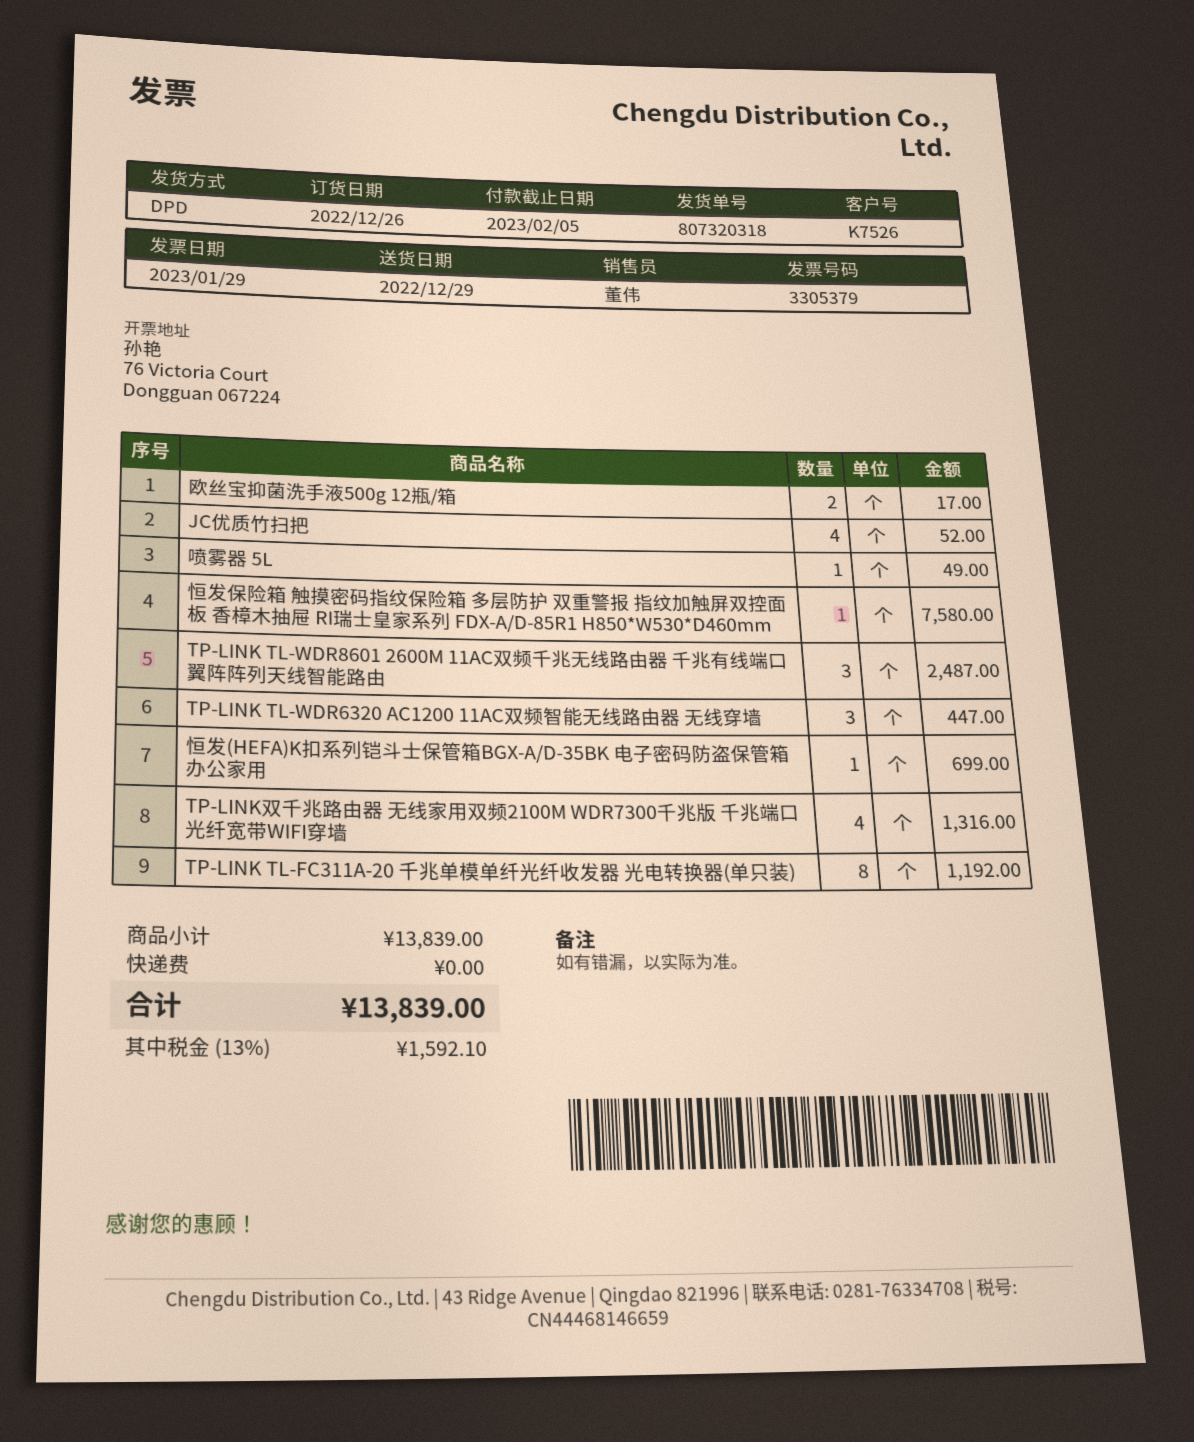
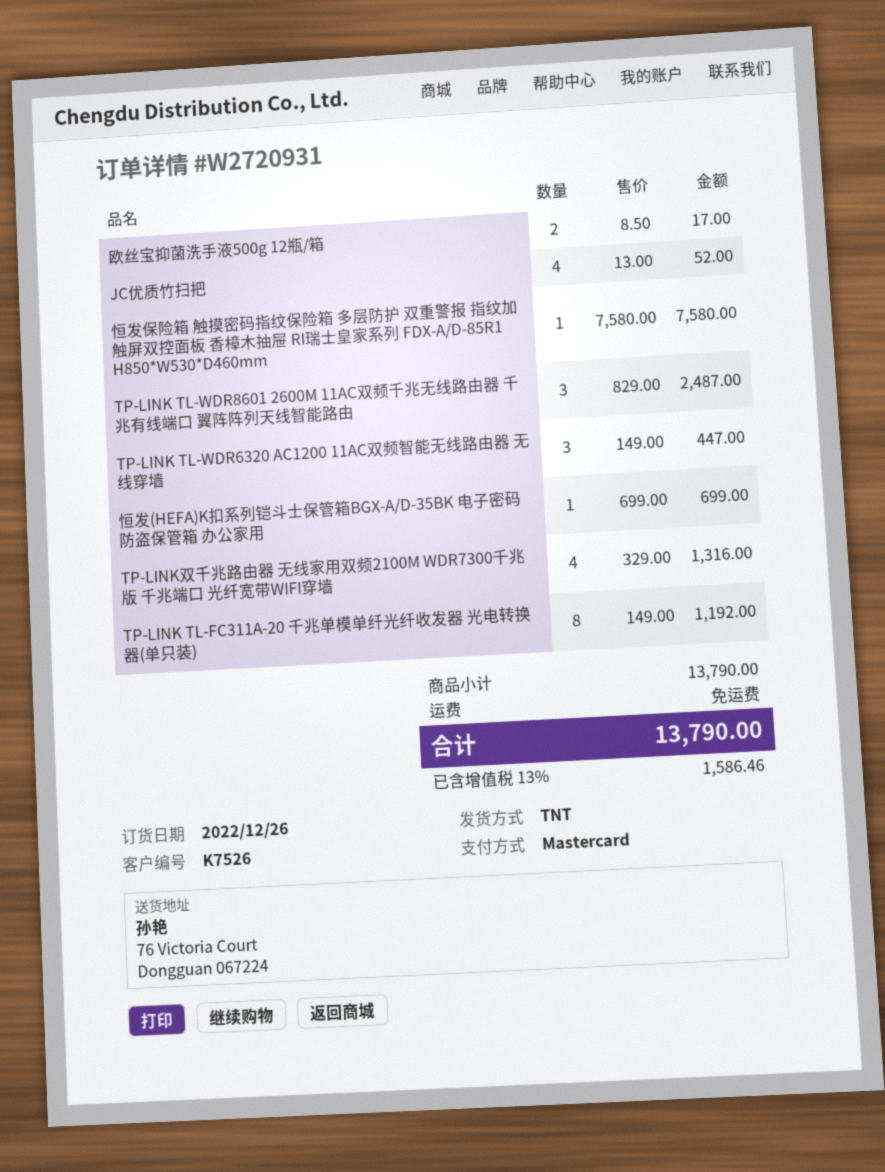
shipping method: DPD -> TNT
喷雾器 5L: 1 for 49.00 -> none
subtotal: 13839.00 -> 13790.00
tax: 13% = 1592.10 -> 13% = 1586.46
total: 13839.00 -> 13790.00

